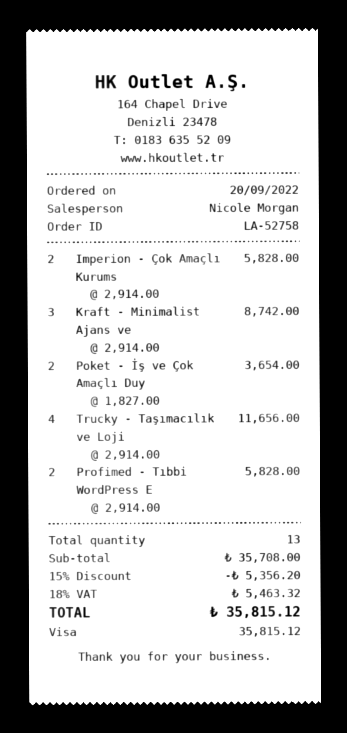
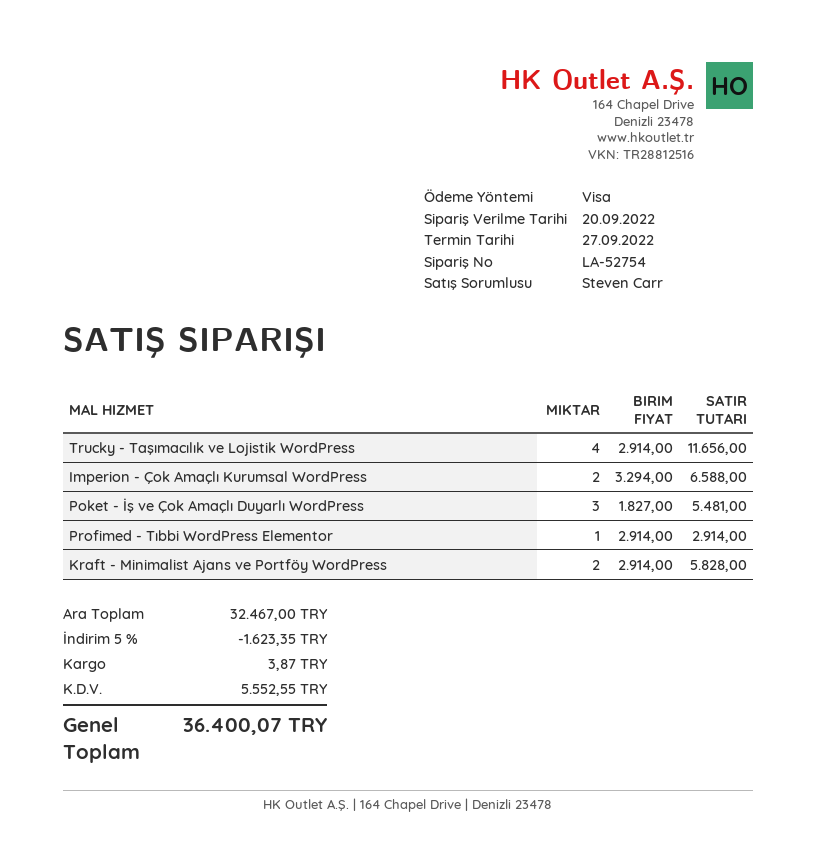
order number: LA-52758 -> LA-52754
sales rep: Nicole Morgan -> Steven Carr
Imperion - Çok Amaçlı Kurums: 2 x 2914.00 = 5828.00 -> 2 x 3294.00 = 6588.00
Kraft - Minimalist Ajans ve: 3 x 2914.00 = 8742.00 -> 2 x 2914.00 = 5828.00
Poket - İş ve Çok Amaçlı Duy: 2 x 1827.00 = 3654.00 -> 3 x 1827.00 = 5481.00
Profimed - Tıbbi WordPress E: 2 x 2914.00 = 5828.00 -> 1 x 2914.00 = 2914.00
subtotal: 35708.00 -> 32467.00
discount: 15% = 5356.20 -> 5% = 1623.35
shipping: none -> 3.87
tax: 5463.32 -> 5552.55
total: 35815.12 -> 36400.07

